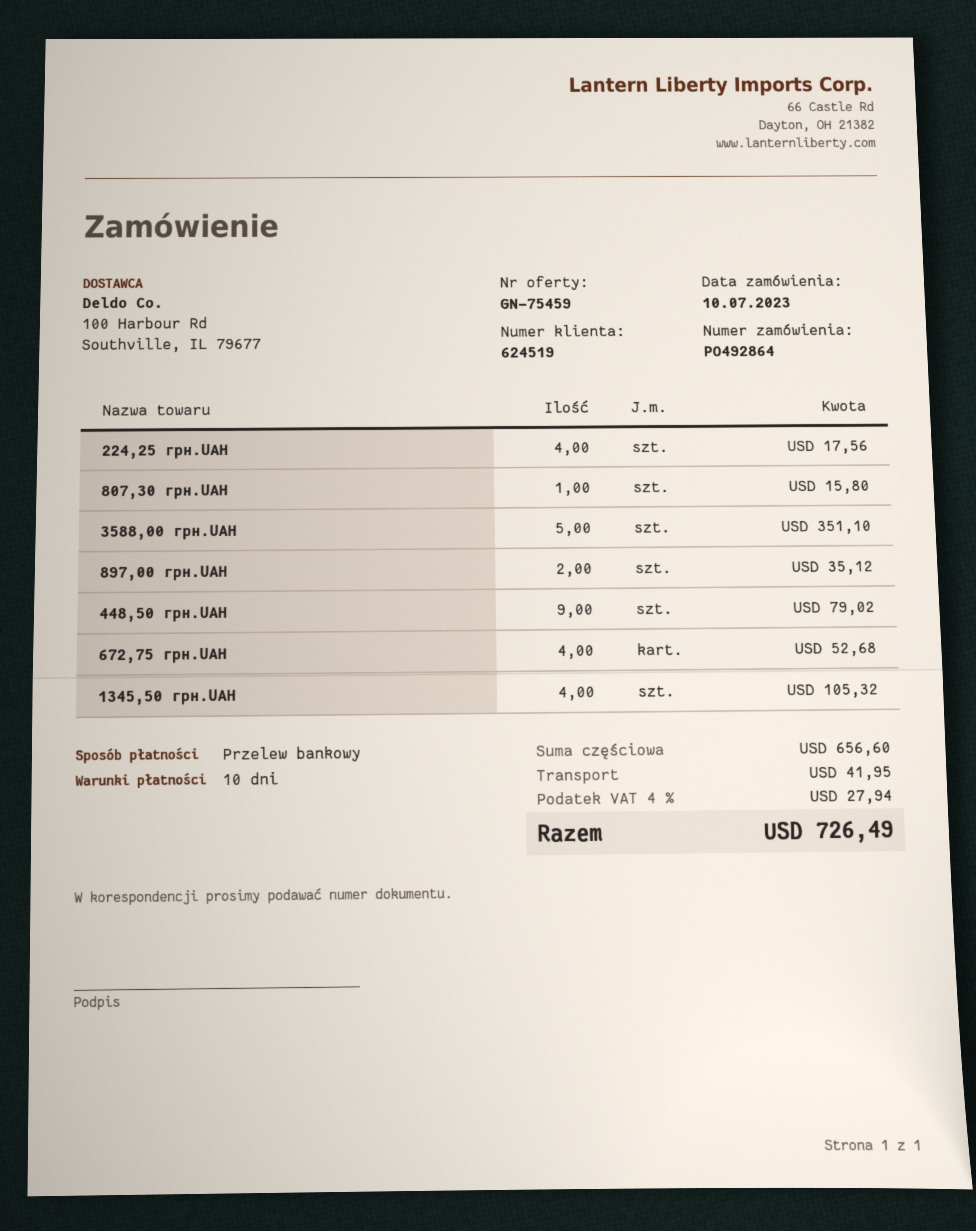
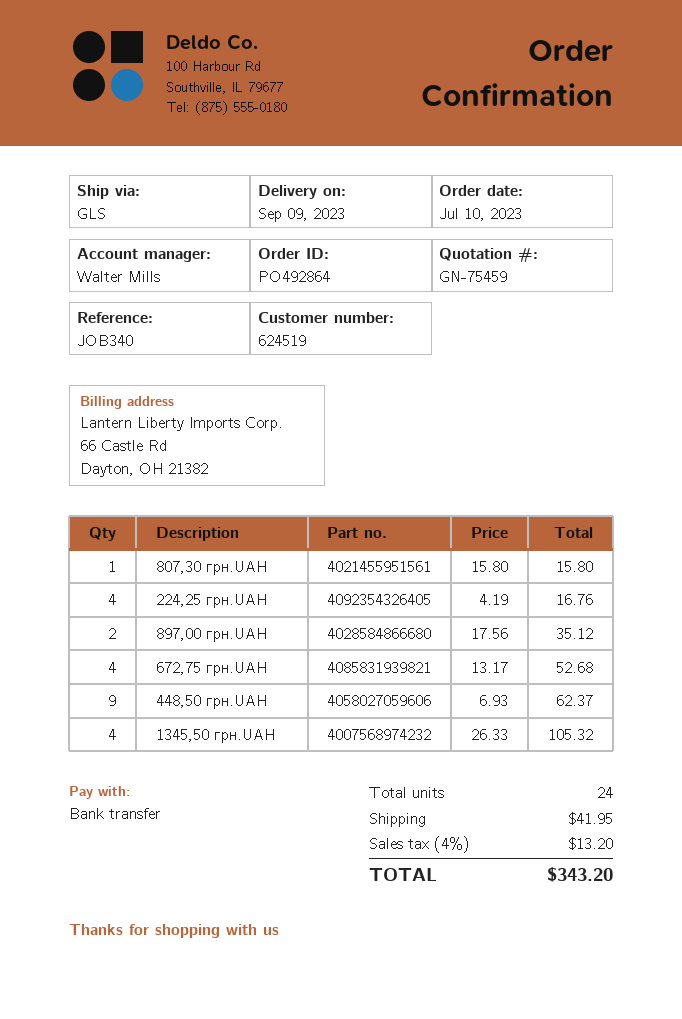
224,25 грн.UAH: 4 for 17.56 -> 4 for 16.76
3588,00 грн.UAH: 5 for 351.10 -> none
448,50 грн.UAH: 9 for 79.02 -> 9 for 62.37
tax: 4% = 27.94 -> 4% = 13.20
total: 726.49 -> 343.20

